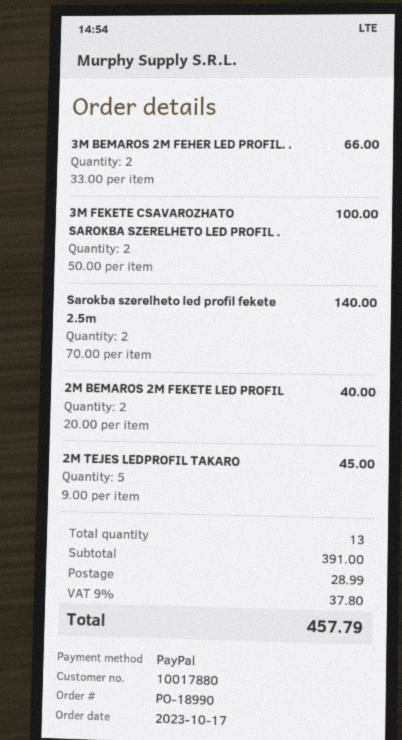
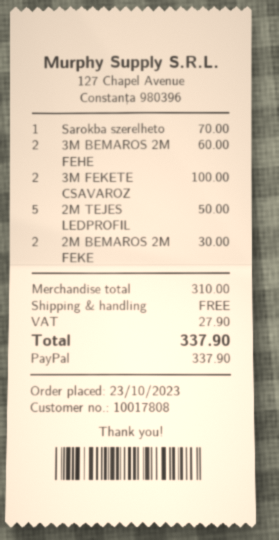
order date: 2023-10-17 -> 2023-10-23
customer number: 10017880 -> 10017808
3M BEMAROS 2M FEHER LED PROFIL. .: 2 for 66.00 -> 2 for 60.00
Sarokba szerelheto led profil fekete 2.5m: 2 for 140.00 -> 1 for 70.00
2M BEMAROS 2M FEKETE LED PROFIL: 2 for 40.00 -> 2 for 30.00
2M TEJES LEDPROFIL TAKARO: 5 for 45.00 -> 5 for 50.00
subtotal: 391.00 -> 310.00
shipping: 28.99 -> 0.00
tax: 37.80 -> 27.90
total: 457.79 -> 337.90

